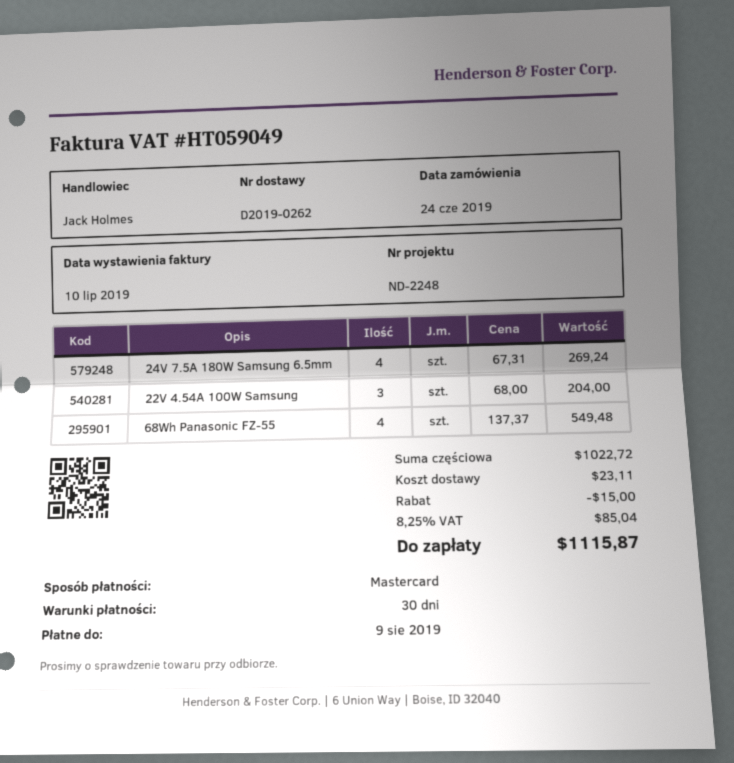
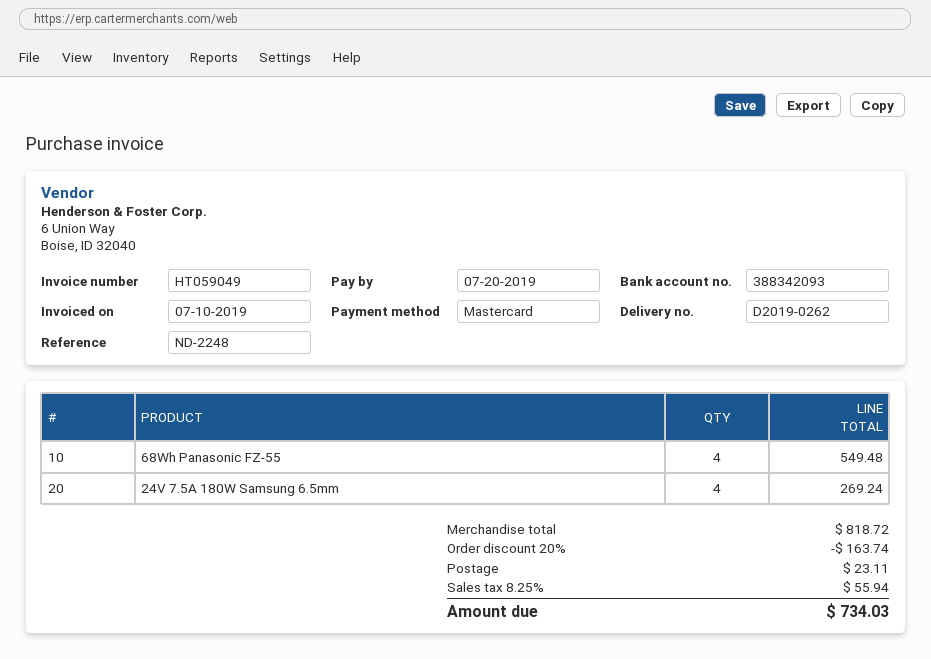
due date: 2019-08-09 -> 2019-07-20
22V 4.54A 100W Samsung: 3 for 204.00 -> none
subtotal: 1022.72 -> 818.72
discount: 15.00 -> 163.74
tax: 8.25% = 85.04 -> 8.25% = 55.94
total: 1115.87 -> 734.03

